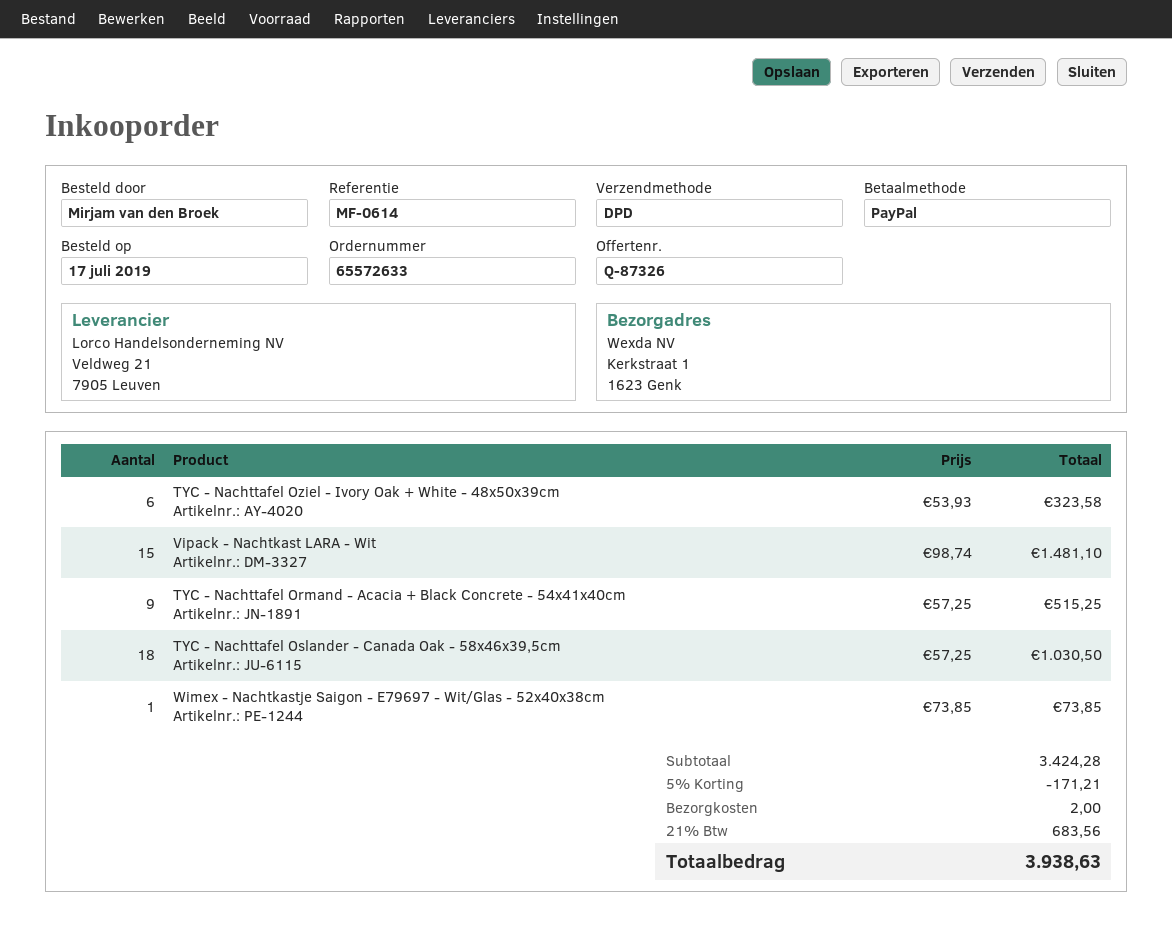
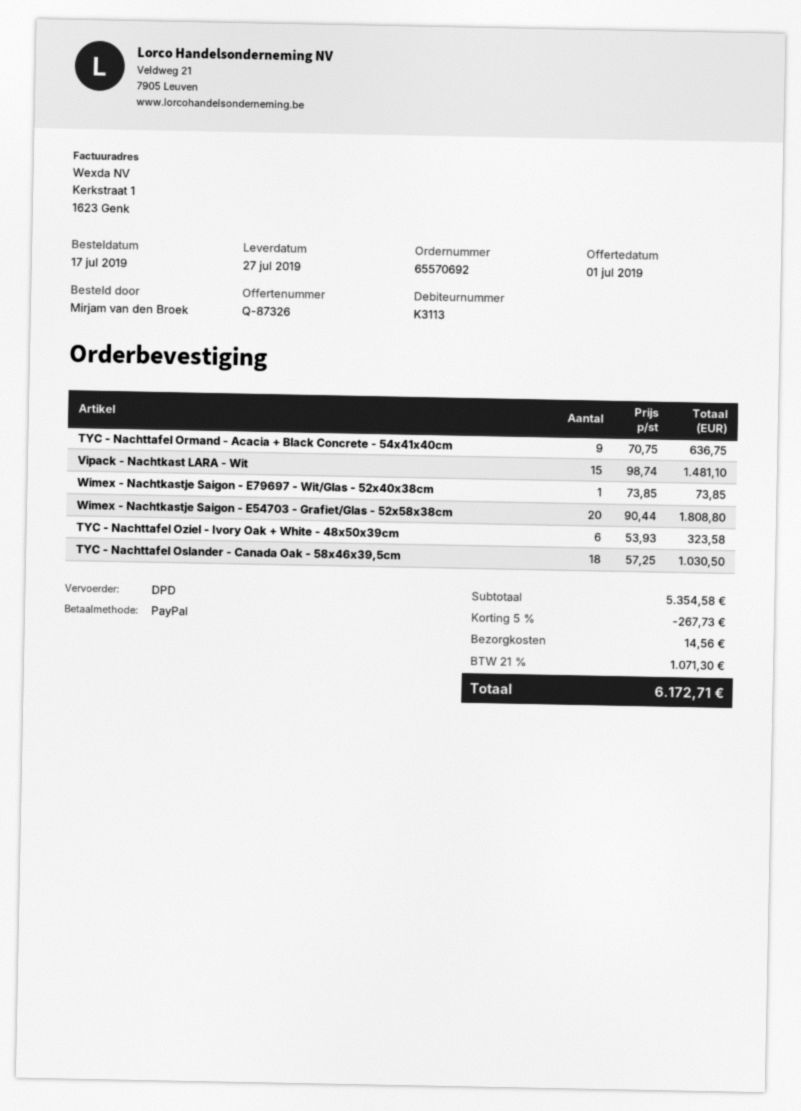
order number: 65572633 -> 65570692
TYC - Nachttafel Ormand - Acacia + Black Concrete - 54x41x40cm: 9 x 57.25 = 515.25 -> 9 x 70.75 = 636.75
Wimex - Nachtkastje Saigon - E54703 - Grafiet/Glas - 52x58x38cm: none -> 20 x 90.44 = 1808.80
subtotal: 3424.28 -> 5354.58
discount: 5% = 171.21 -> 5% = 267.73
shipping: 2.00 -> 14.56
tax: 21% = 683.56 -> 21% = 1071.30
total: 3938.63 -> 6172.71

